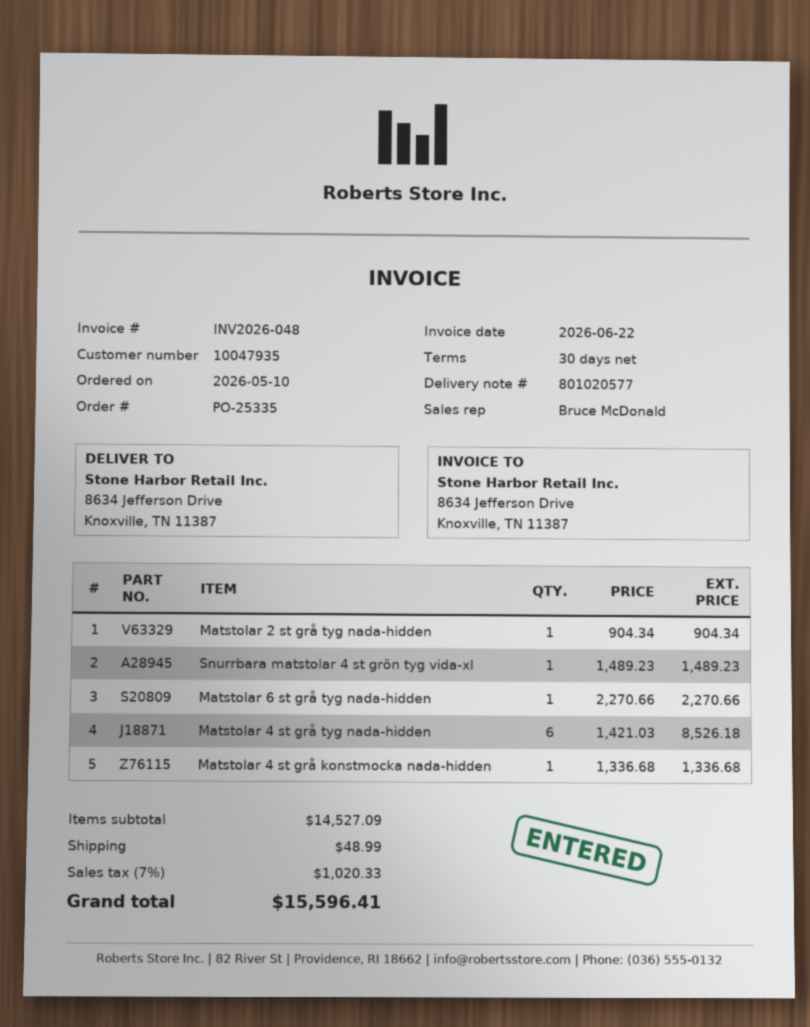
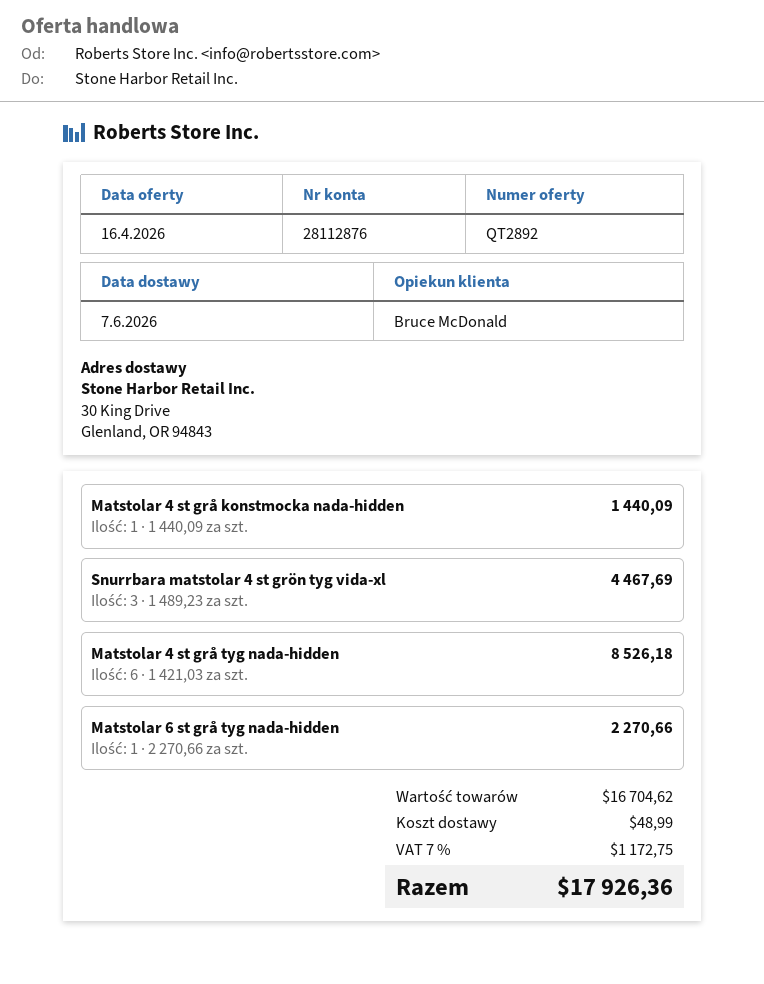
ship to: 8634 Jefferson Drive, Knoxville, TN 11387 -> 30 King Drive, Glenland, OR 94843
Matstolar 2 st grå tyg nada-hidden: 1 x 904.34 = 904.34 -> none
Snurrbara matstolar 4 st grön tyg vida-xl: 1 x 1489.23 = 1489.23 -> 3 x 1489.23 = 4467.69
Matstolar 4 st grå konstmocka nada-hidden: 1 x 1336.68 = 1336.68 -> 1 x 1440.09 = 1440.09
subtotal: 14527.09 -> 16704.62
tax: 7% = 1020.33 -> 7% = 1172.75
total: 15596.41 -> 17926.36

